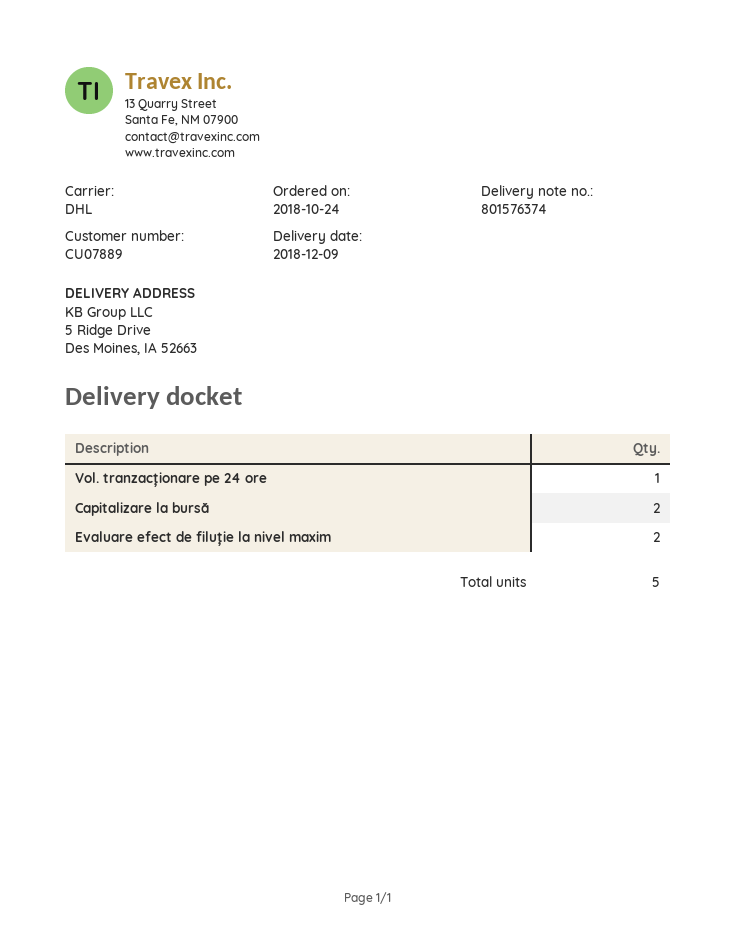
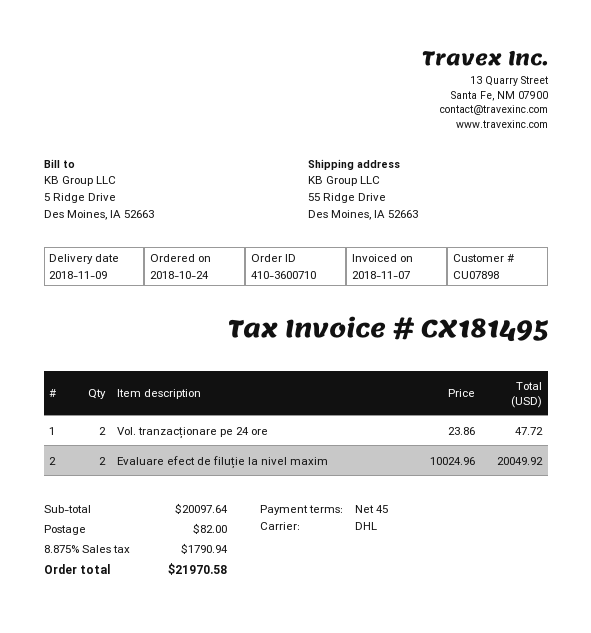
delivery date: 2018-12-09 -> 2018-11-09
customer number: CU07889 -> CU07898
ship to: 5 Ridge Drive, Des Moines, IA 52663 -> 55 Ridge Drive, Des Moines, IA 52663
Vol. tranzacționare pe 24 ore: 1 -> 2
Capitalizare la bursă: 2 -> none

